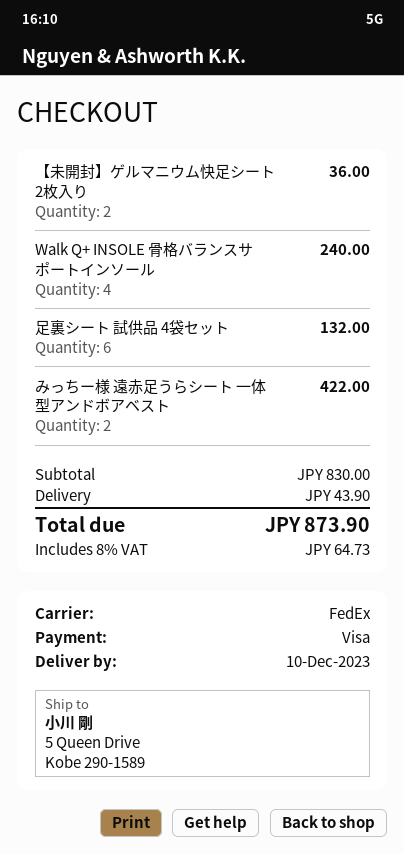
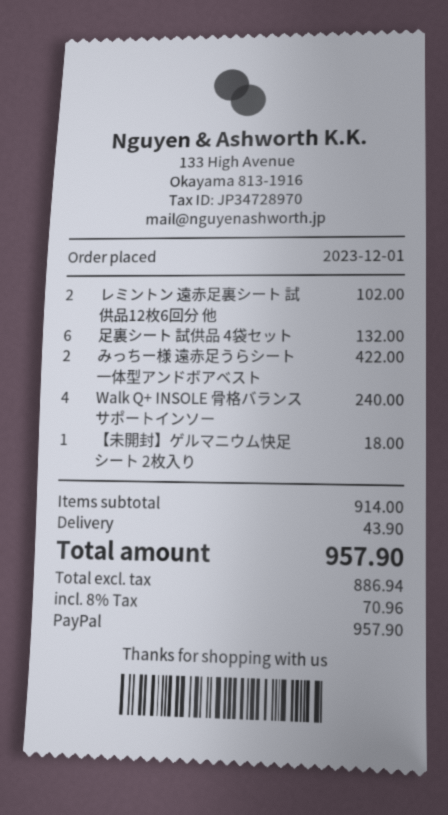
payment method: Visa -> PayPal
【未開封】ゲルマニウム快足シート 2枚入り: 2 for 36.00 -> 1 for 18.00
レミントン 遠赤足裏シート 試供品12枚6回分 他: none -> 2 for 102.00
subtotal: 830.00 -> 914.00
tax: 8% = 64.73 -> 8% = 70.96
total: 873.90 -> 957.90

